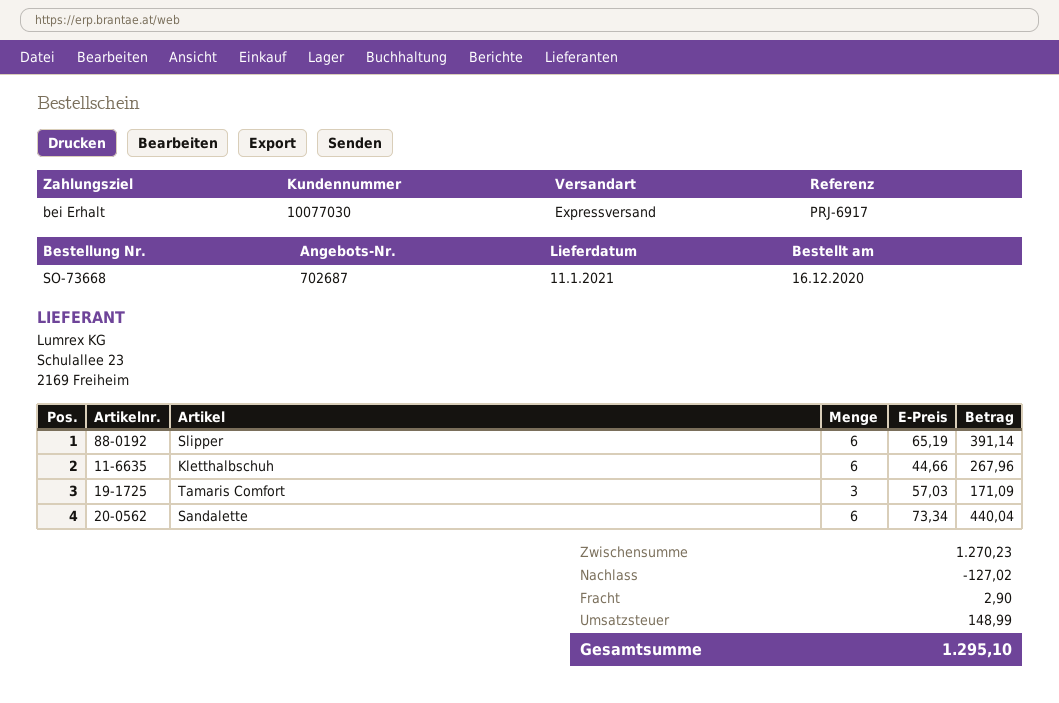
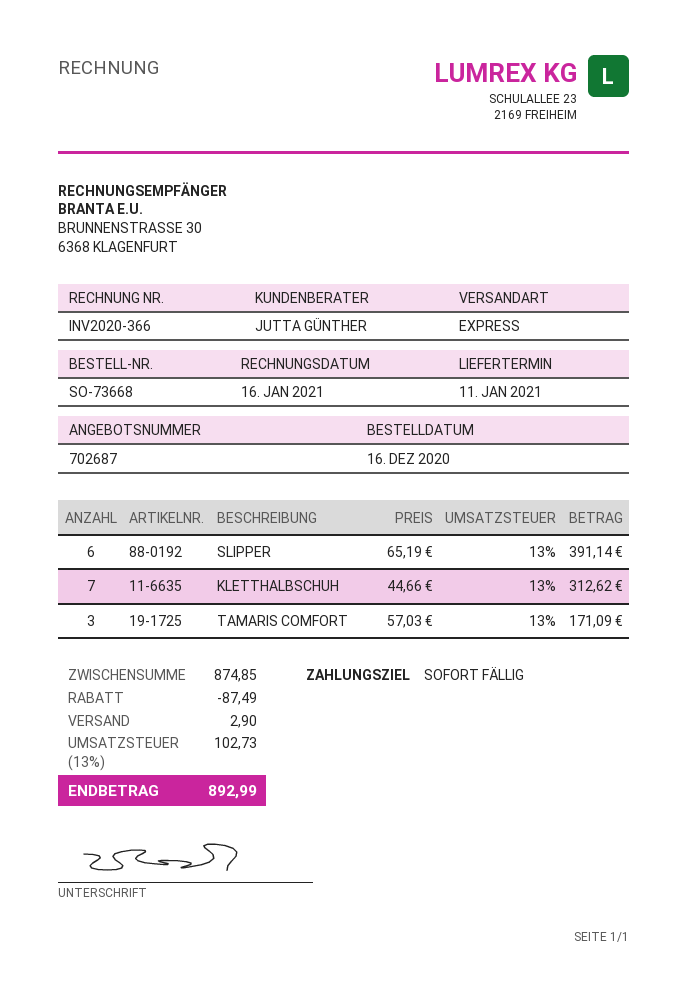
Kletthalbschuh: 6 x 44.66 = 267.96 -> 7 x 44.66 = 312.62
Sandalette: 6 x 73.34 = 440.04 -> none
subtotal: 1270.23 -> 874.85
discount: 127.02 -> 87.49
tax: 148.99 -> 102.73
total: 1295.10 -> 892.99

